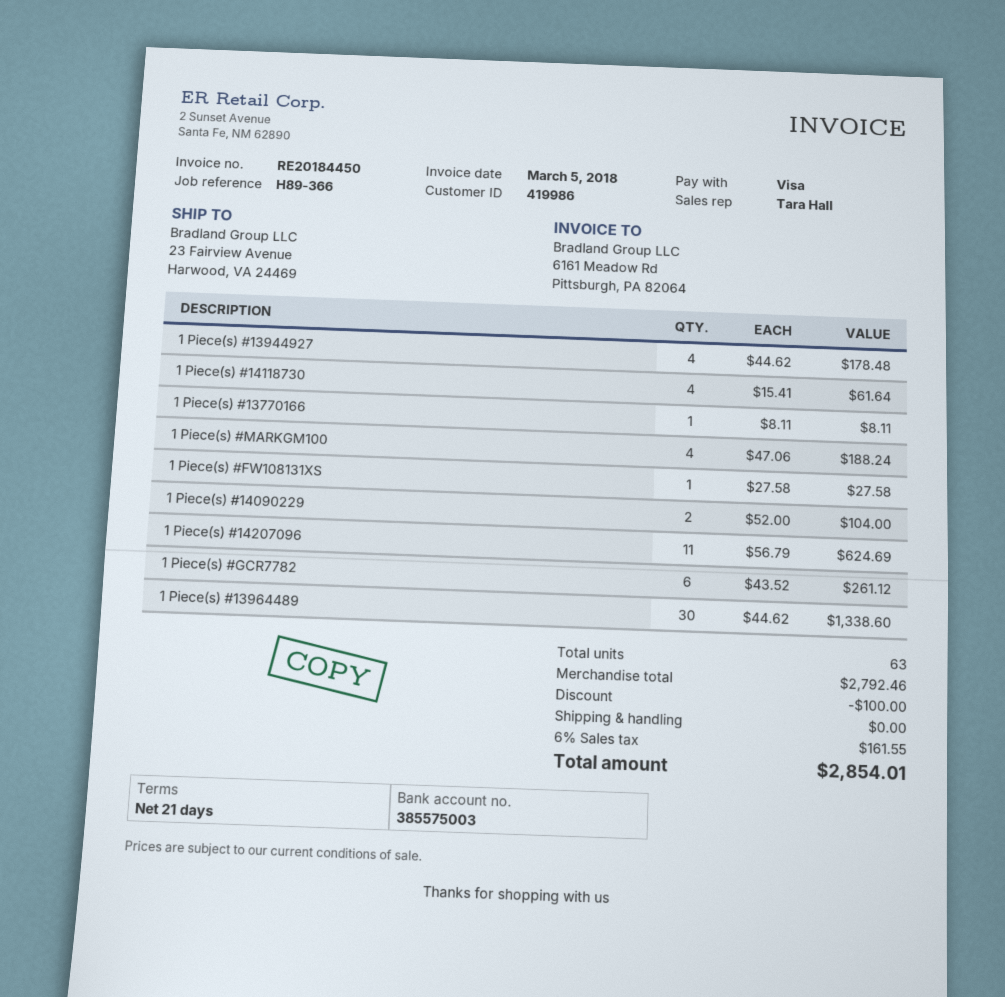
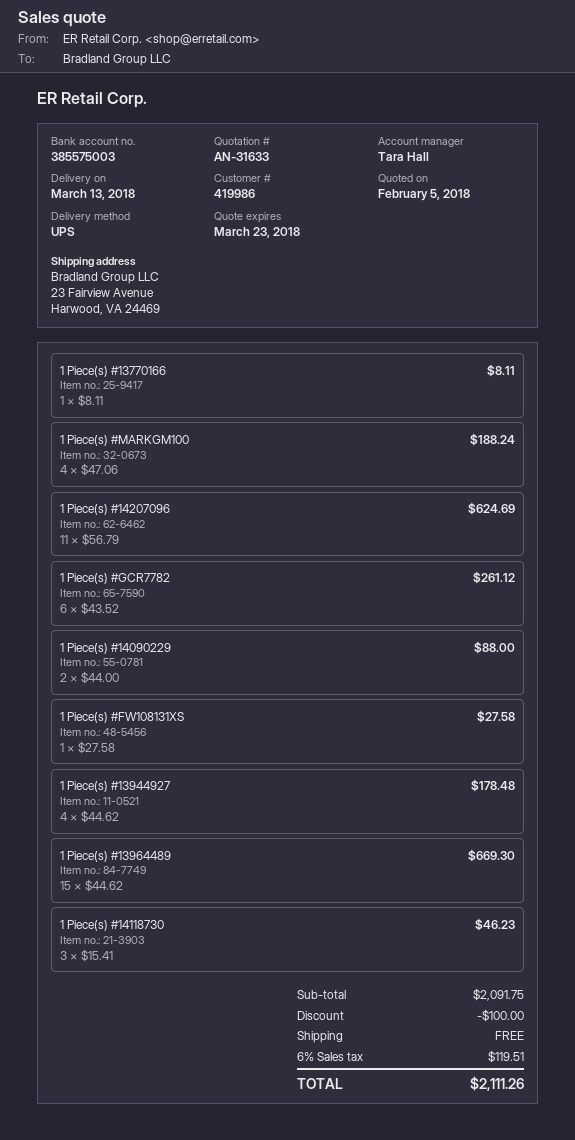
1 Piece(s) #14118730: 4 x 15.41 = 61.64 -> 3 x 15.41 = 46.23
1 Piece(s) #14090229: 2 x 52.00 = 104.00 -> 2 x 44.00 = 88.00
1 Piece(s) #13964489: 30 x 44.62 = 1338.60 -> 15 x 44.62 = 669.30
subtotal: 2792.46 -> 2091.75
tax: 6% = 161.55 -> 6% = 119.51
total: 2854.01 -> 2111.26

